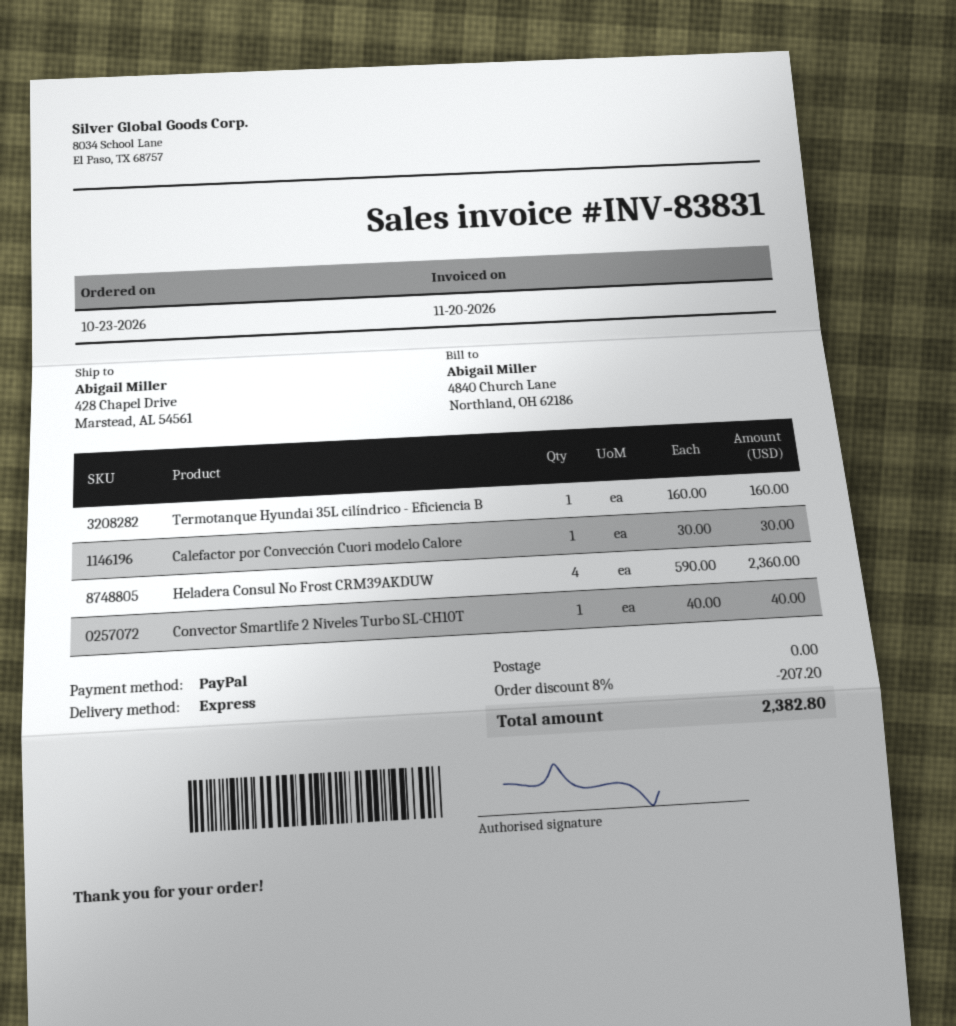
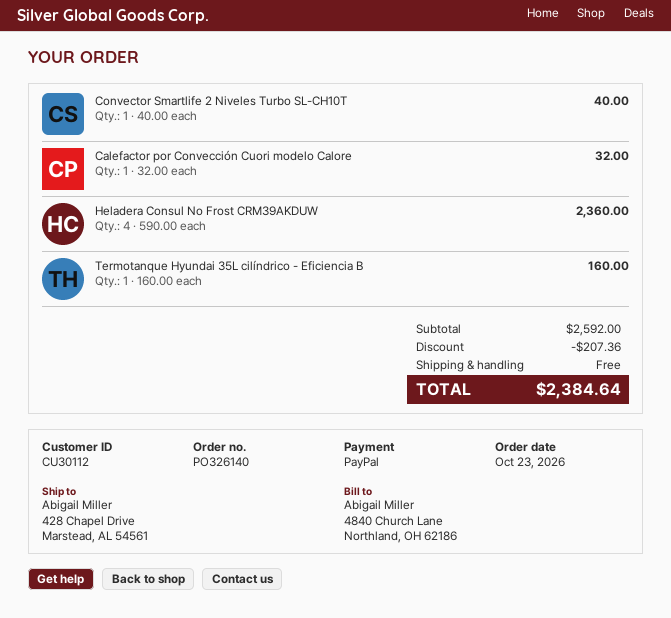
Calefactor por Convección Cuori modelo Calore: 1 x 30.00 = 30.00 -> 1 x 32.00 = 32.00
discount: 207.20 -> 207.36
total: 2382.80 -> 2384.64

